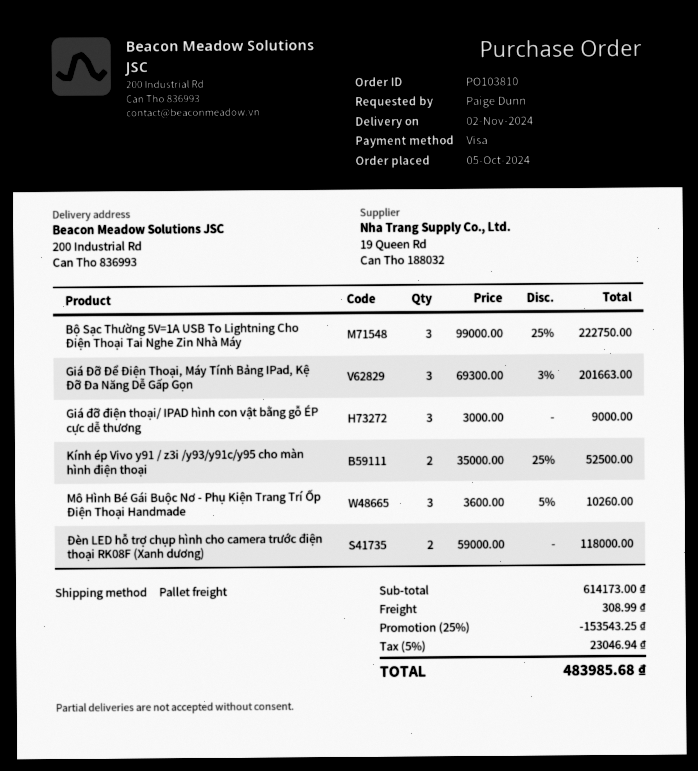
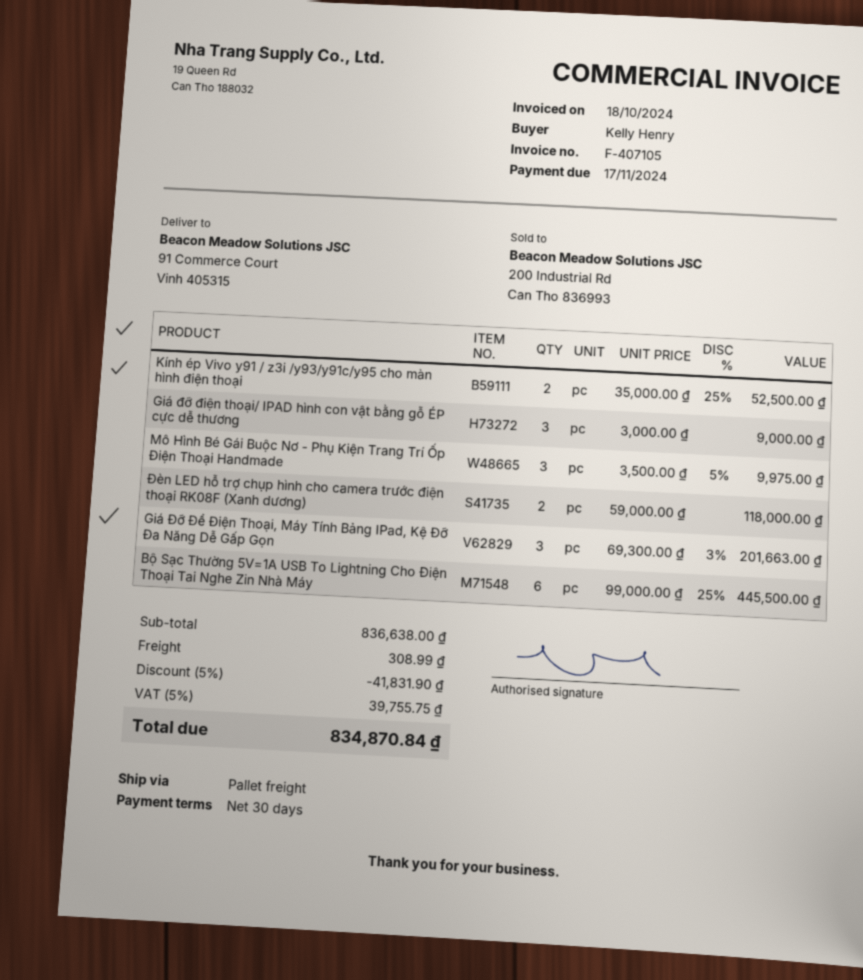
ordered by: Paige Dunn -> Kelly Henry
ship to: 200 Industrial Rd, Can Tho 836993 -> 91 Commerce Court, Vinh 405315
Bộ Sạc Thường 5V=1A USB To Lightning Cho Điện Thoại Tai Nghe Zin Nhà Máy: 3 x 99000.00 - 25% = 222750.00 -> 6 x 99000.00 - 25% = 445500.00
Mô Hình Bé Gái Buộc Nơ - Phụ Kiện Trang Trí Ốp Điện Thoại Handmade: 3 x 3600.00 - 5% = 10260.00 -> 3 x 3500.00 - 5% = 9975.00
subtotal: 614173.00 -> 836638.00
discount: 25% = 153543.25 -> 5% = 41831.90
tax: 5% = 23046.94 -> 5% = 39755.75
total: 483985.68 -> 834870.84

